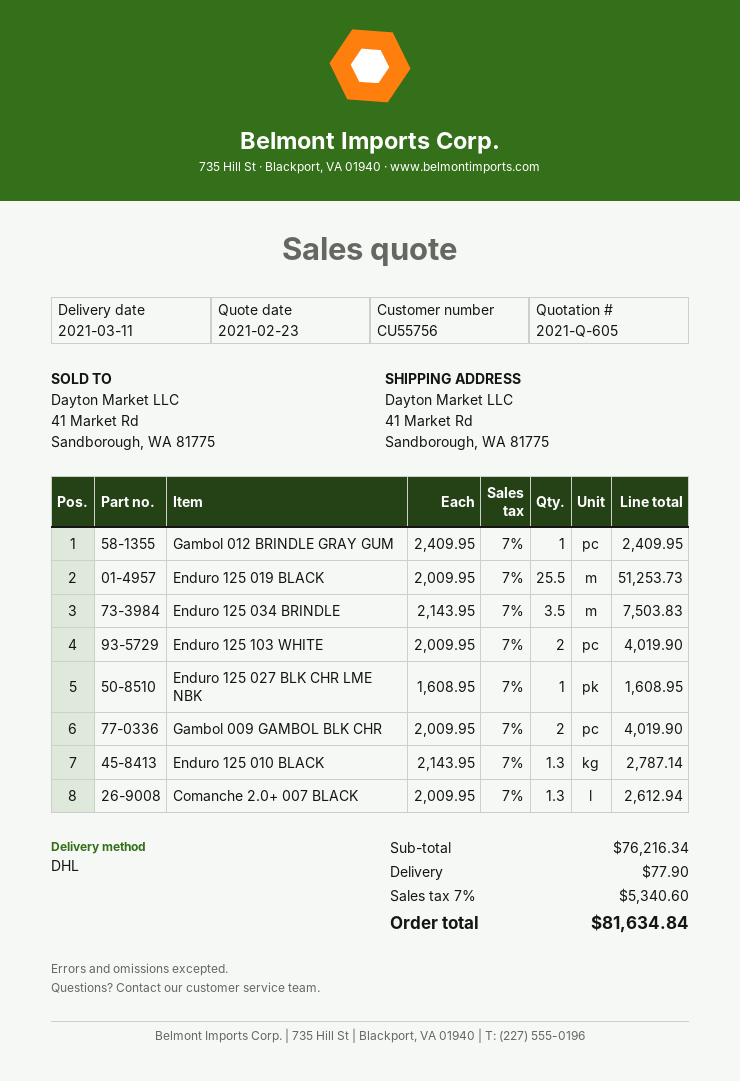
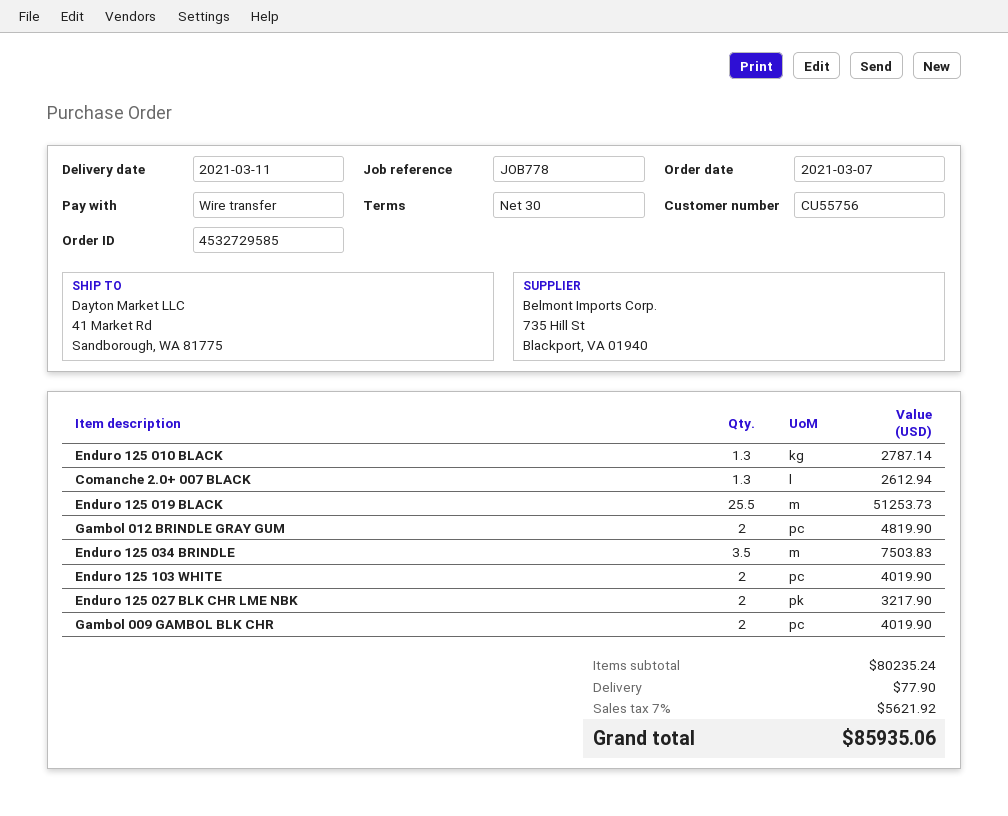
Gambol 012 BRINDLE GRAY GUM: 1 for 2409.95 -> 2 for 4819.90
Enduro 125 027 BLK CHR LME NBK: 1 for 1608.95 -> 2 for 3217.90
subtotal: 76216.34 -> 80235.24
tax: 7% = 5340.60 -> 7% = 5621.92
total: 81634.84 -> 85935.06

